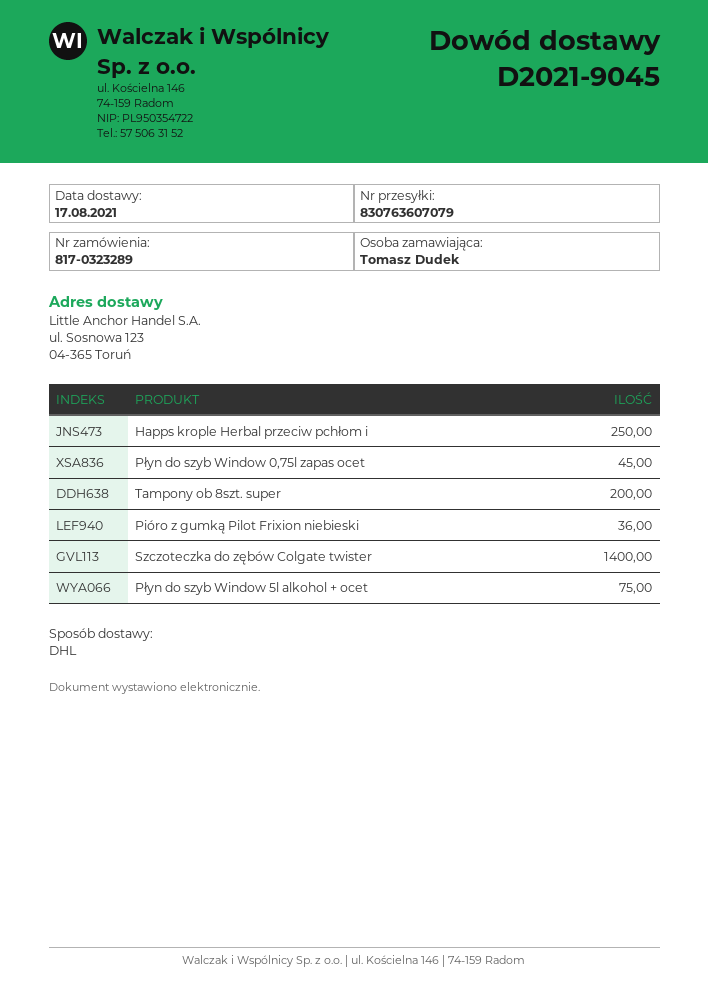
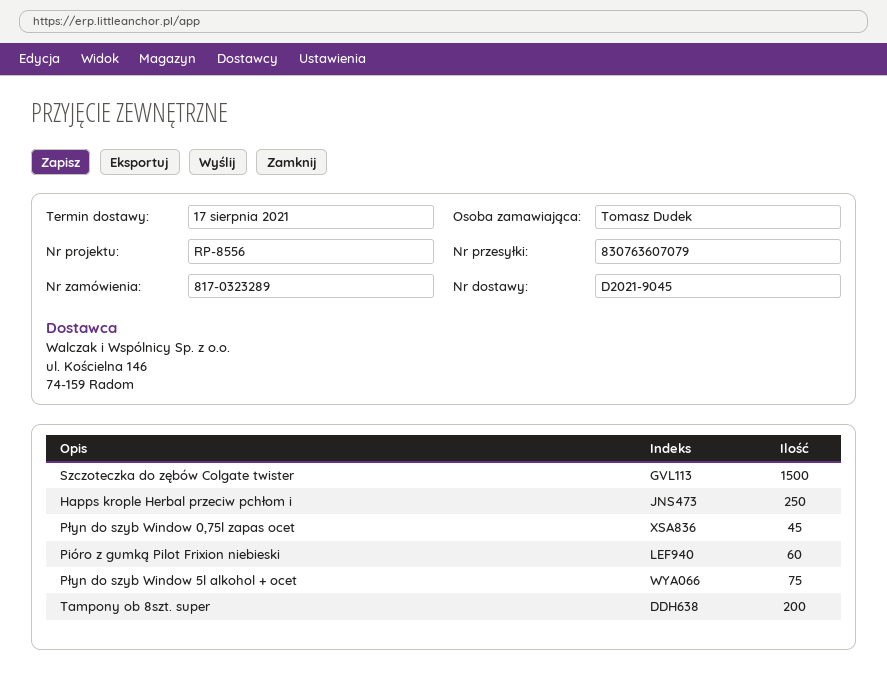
Pióro z gumką Pilot Frixion niebieski: 36 -> 60
Szczoteczka do zębów Colgate twister: 1400 -> 1500

